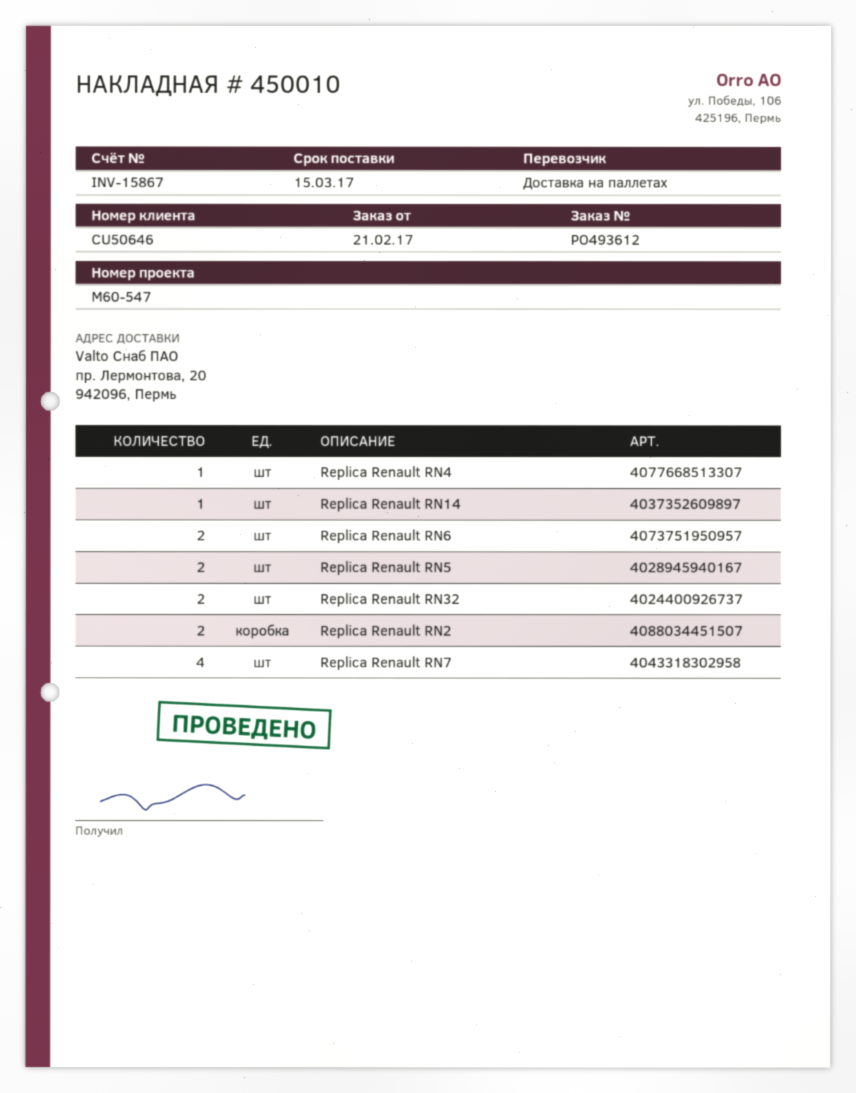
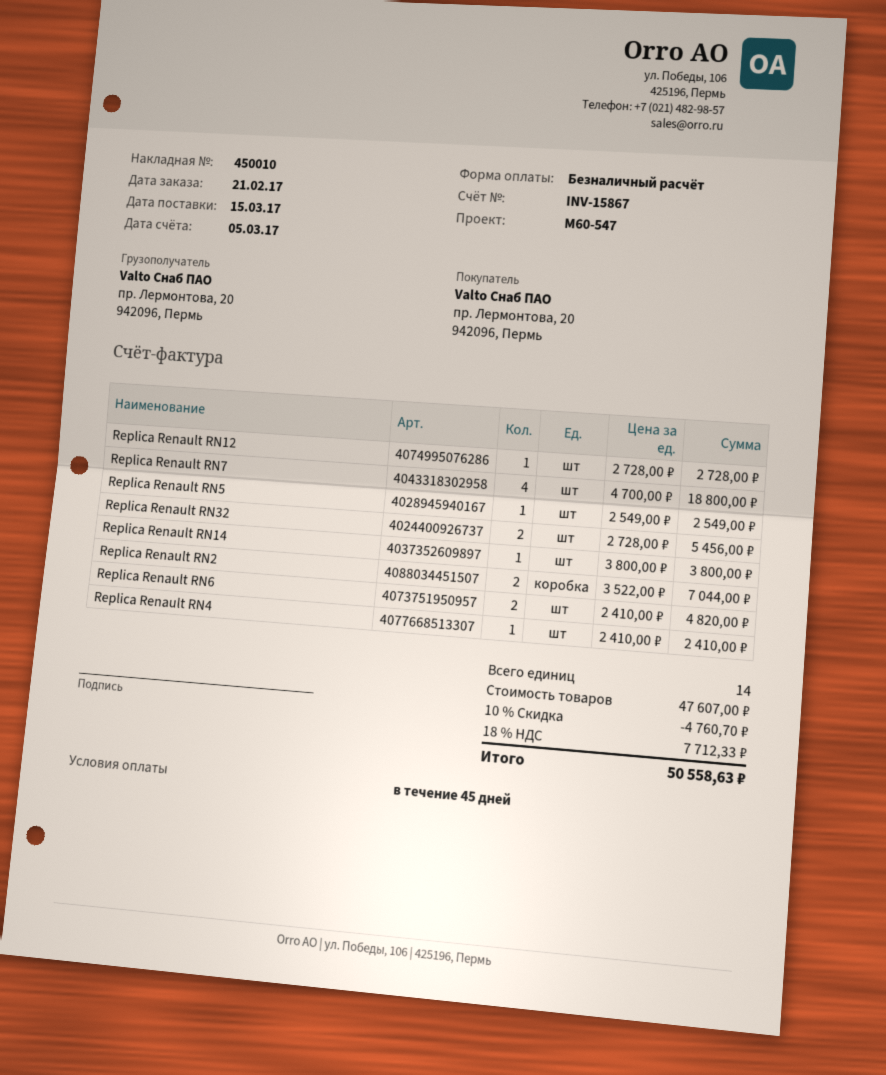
Replica Renault RN5: 2 -> 1
Replica Renault RN12: none -> 1

